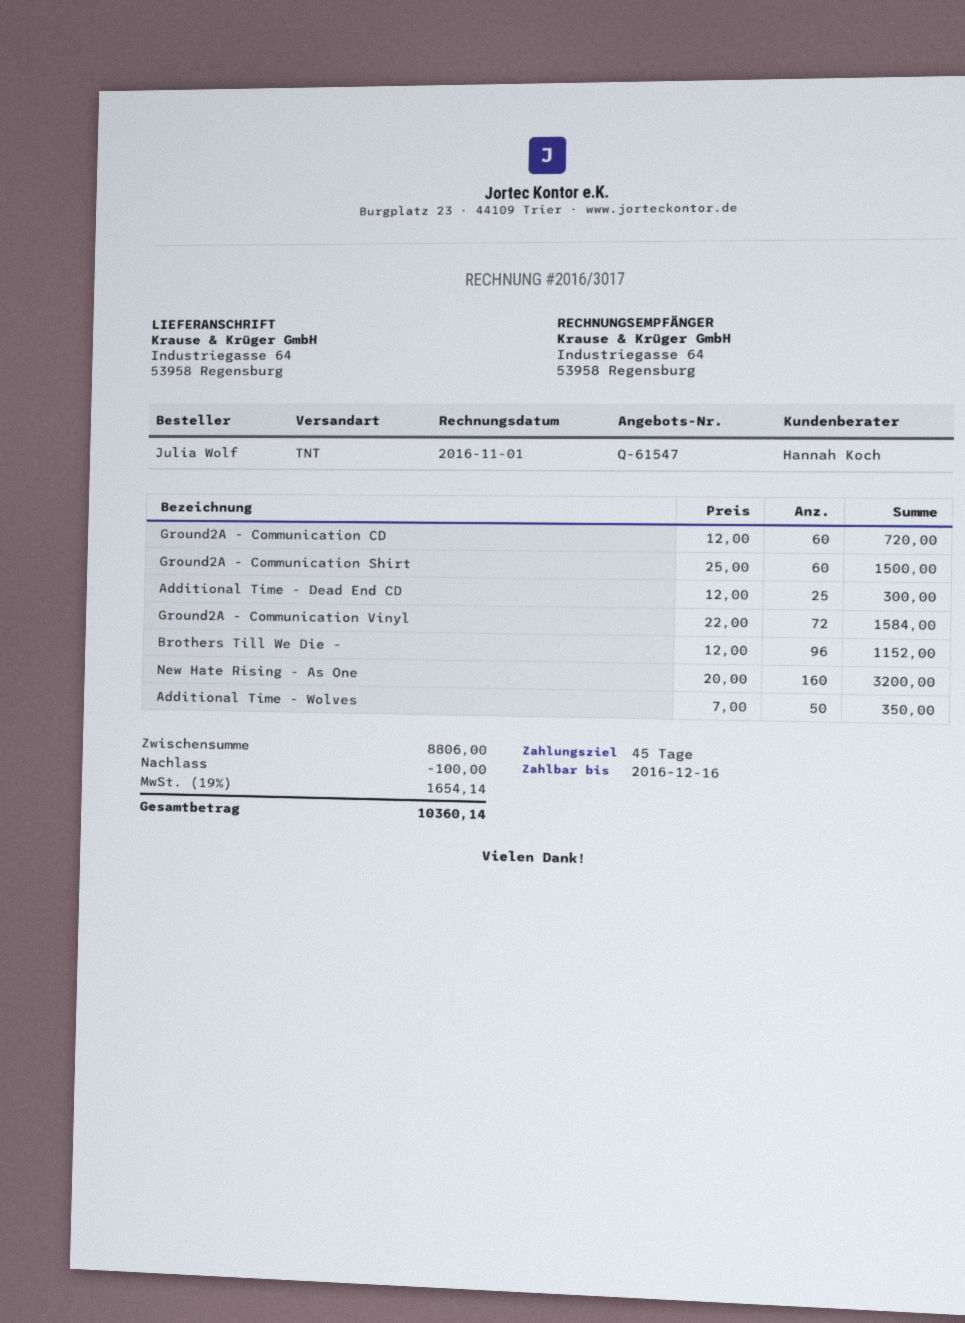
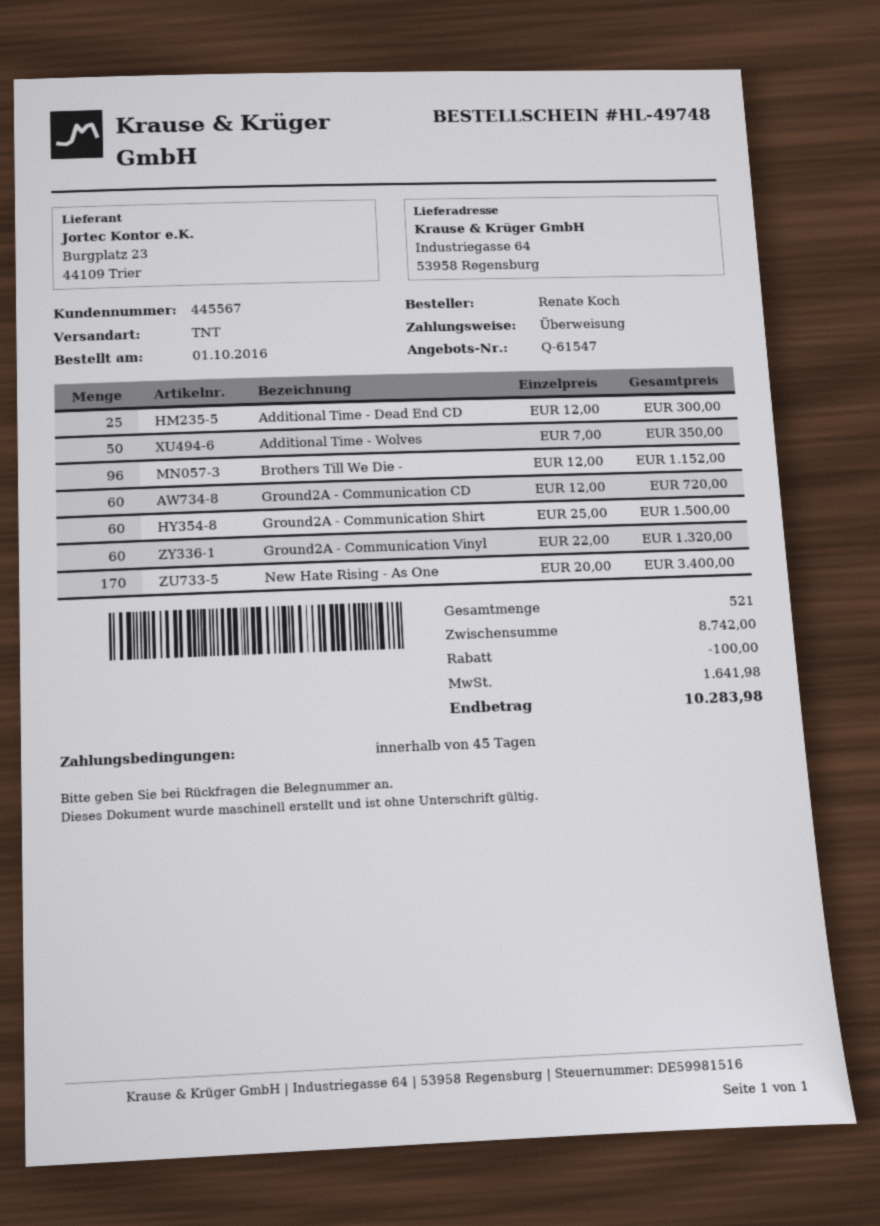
ordered by: Julia Wolf -> Renate Koch
Ground2A - Communication Vinyl: 72 x 22.00 = 1584.00 -> 60 x 22.00 = 1320.00
New Hate Rising - As One: 160 x 20.00 = 3200.00 -> 170 x 20.00 = 3400.00
subtotal: 8806.00 -> 8742.00
tax: 1654.14 -> 1641.98
total: 10360.14 -> 10283.98

